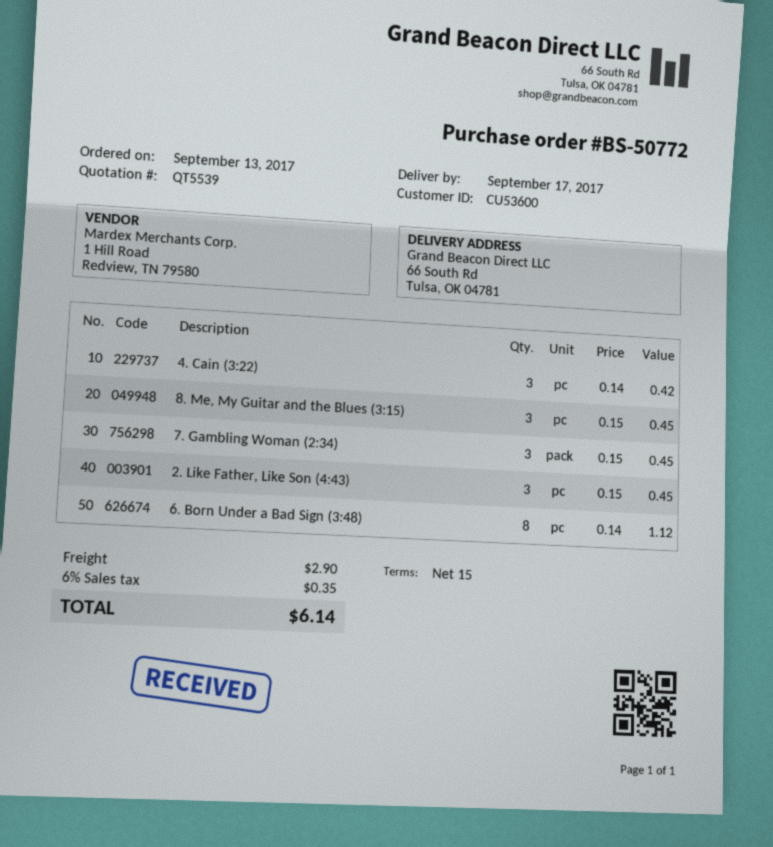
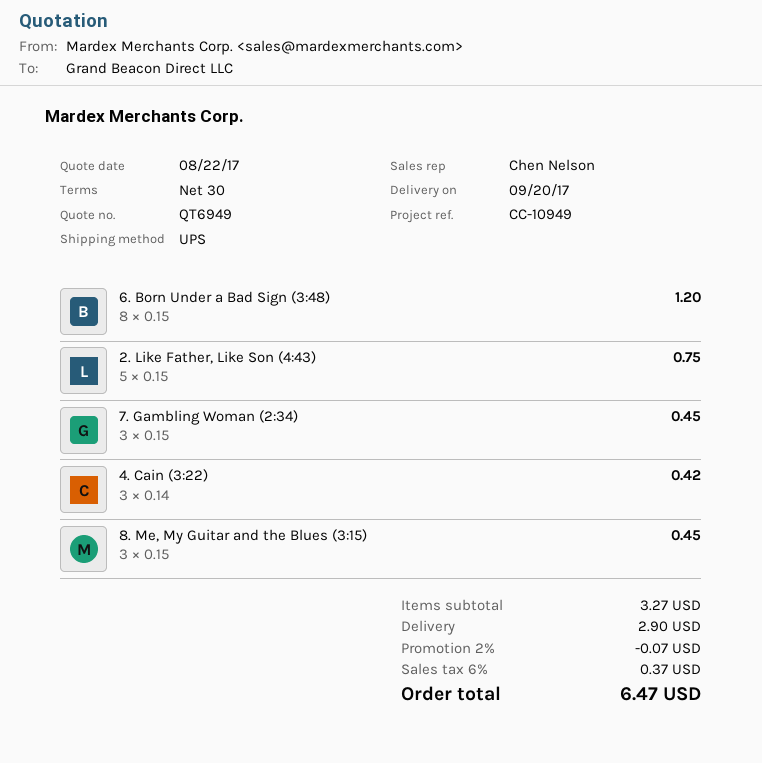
quote number: QT5539 -> QT6949
delivery date: 2017-09-17 -> 2017-09-20
payment terms: 15 days -> 30 days
2. Like Father, Like Son (4:43): 3 x 0.15 = 0.45 -> 5 x 0.15 = 0.75
6. Born Under a Bad Sign (3:48): 8 x 0.14 = 1.12 -> 8 x 0.15 = 1.20
discount: none -> 2% = 0.07
tax: 6% = 0.35 -> 6% = 0.37
total: 6.14 -> 6.47

